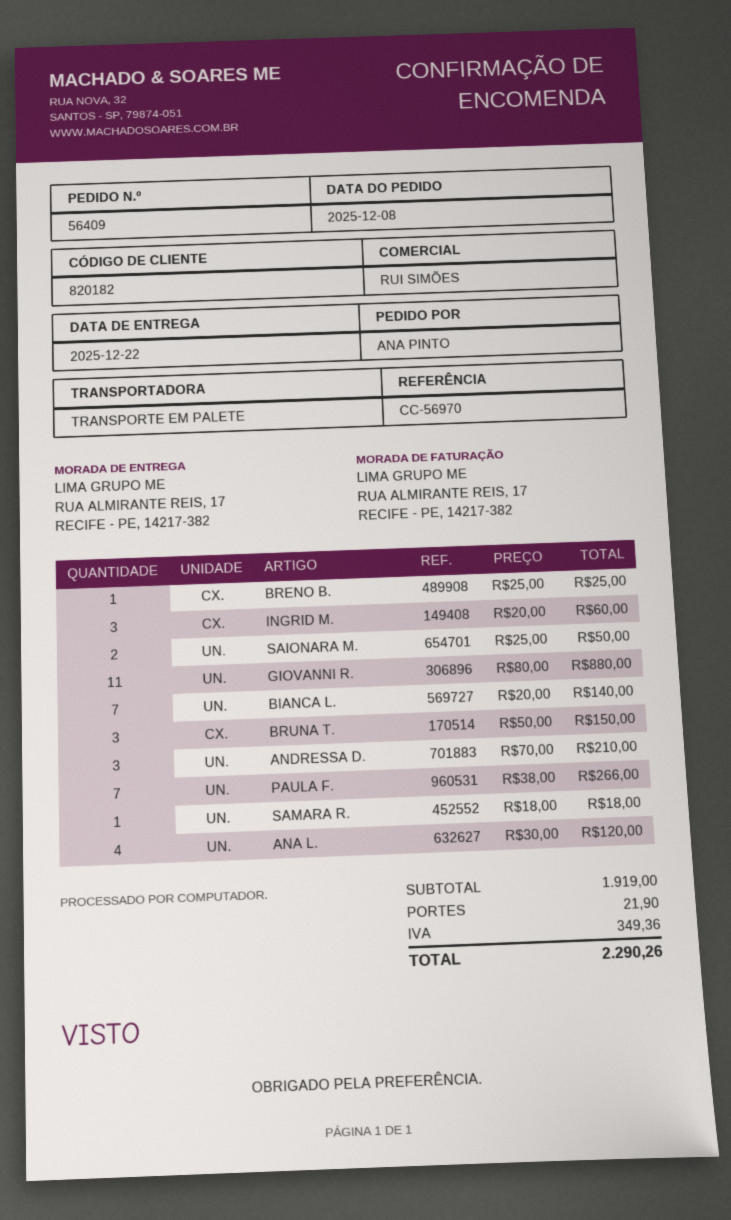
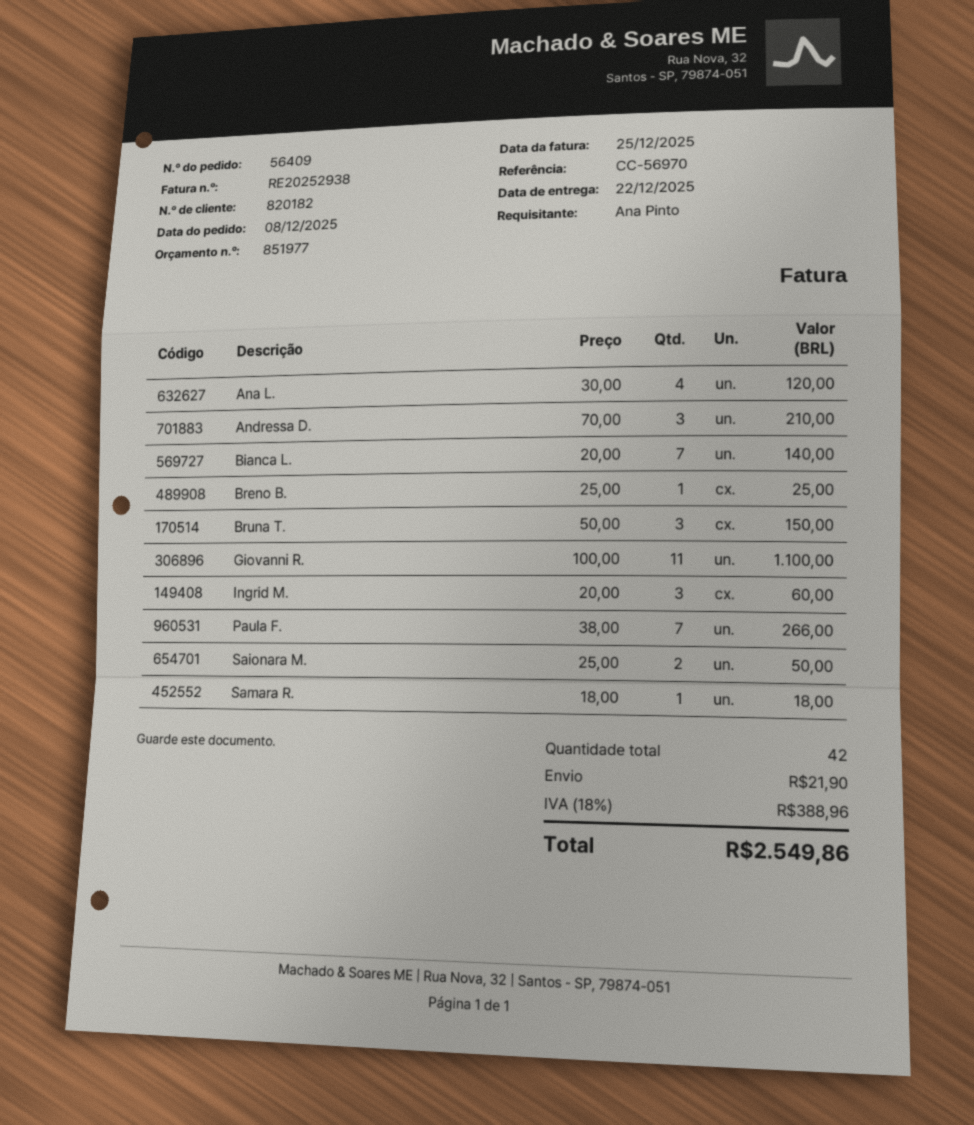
GIOVANNI R.: 11 x 80.00 = 880.00 -> 11 x 100.00 = 1100.00
tax: 349.36 -> 388.96
total: 2290.26 -> 2549.86

